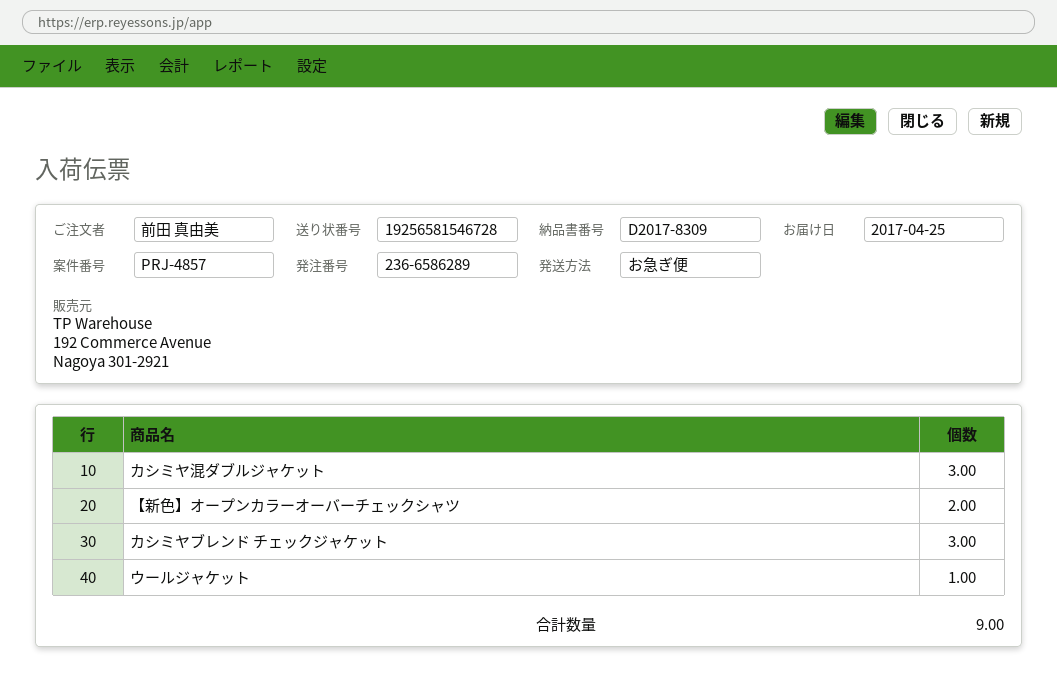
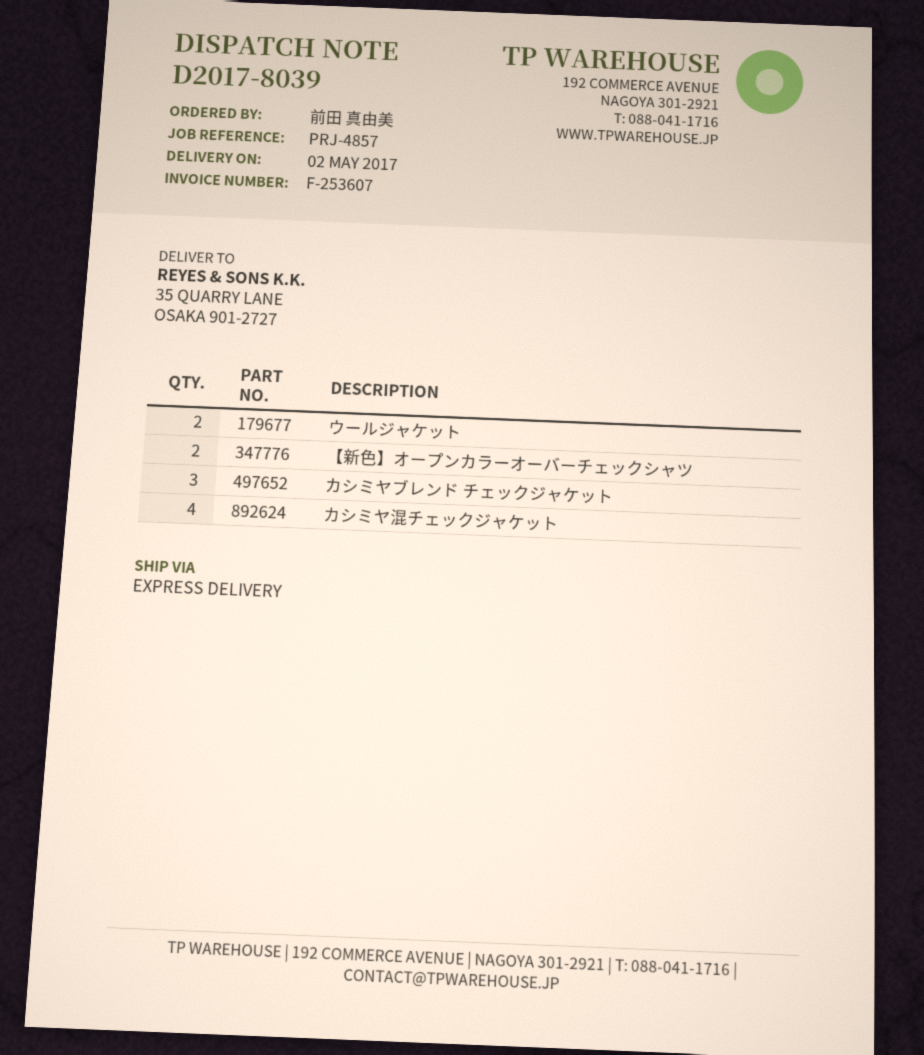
delivery note number: D2017-8309 -> D2017-8039
delivery date: 2017-04-25 -> 2017-05-02
カシミヤ混ダブルジャケット: 3 -> none
ウールジャケット: 1 -> 2
カシミヤ混チェックジャケット: none -> 4

